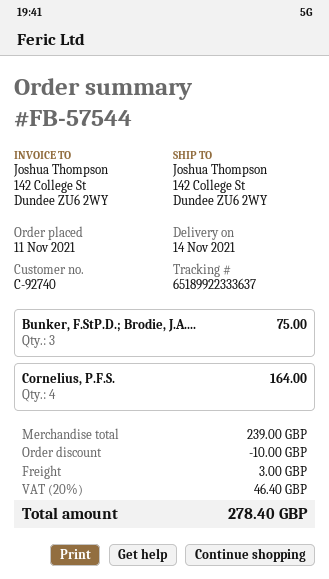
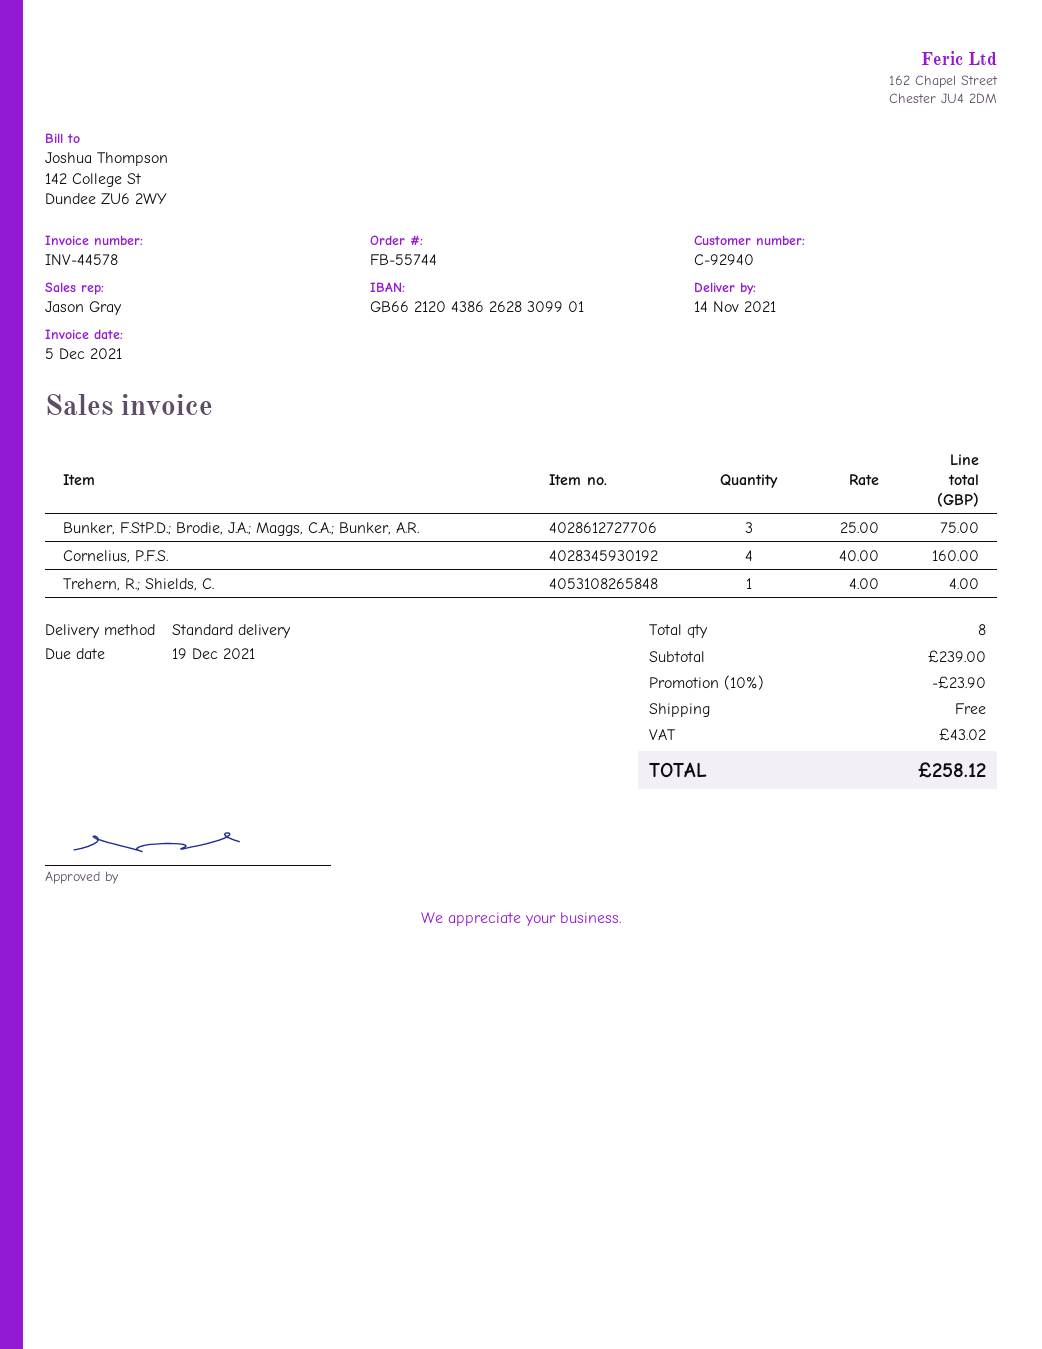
order number: FB-57544 -> FB-55744
customer number: C-92740 -> C-92940
Cornelius, P.F.S.: 4 for 164.00 -> 4 for 160.00
Trehern, R.; Shields, C.: none -> 1 for 4.00
discount: 10.00 -> 23.90
shipping: 3.00 -> 0.00
tax: 46.40 -> 43.02
total: 278.40 -> 258.12

